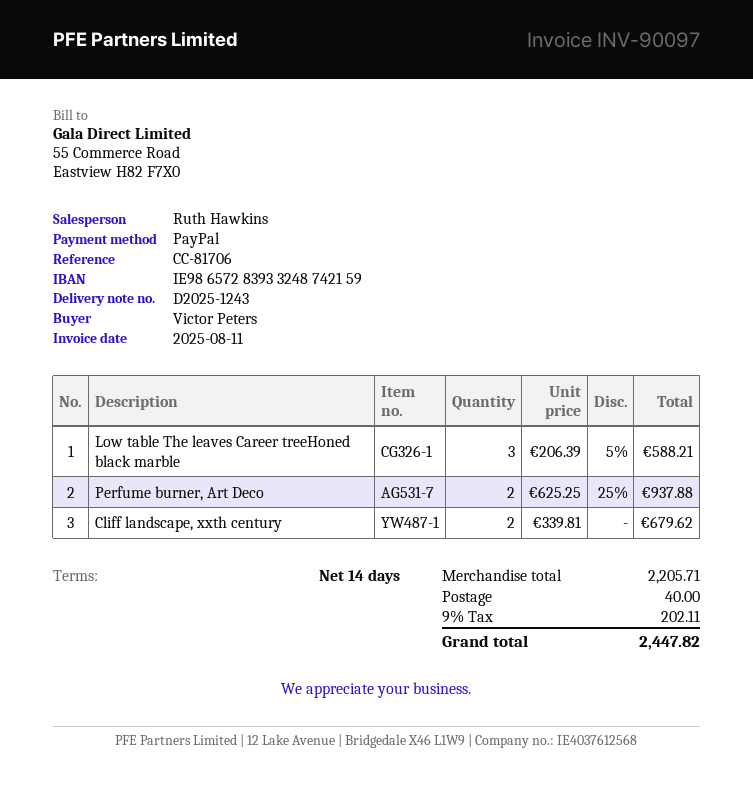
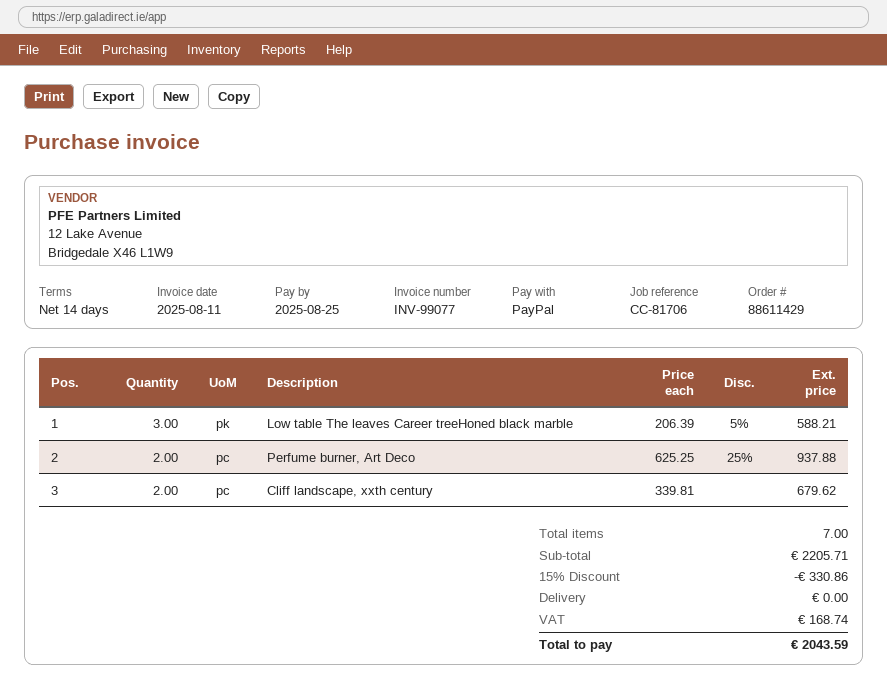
invoice number: INV-90097 -> INV-99077
discount: none -> 15% = 330.86
shipping: 40.00 -> 0.00
tax: 202.11 -> 168.74
total: 2447.82 -> 2043.59

